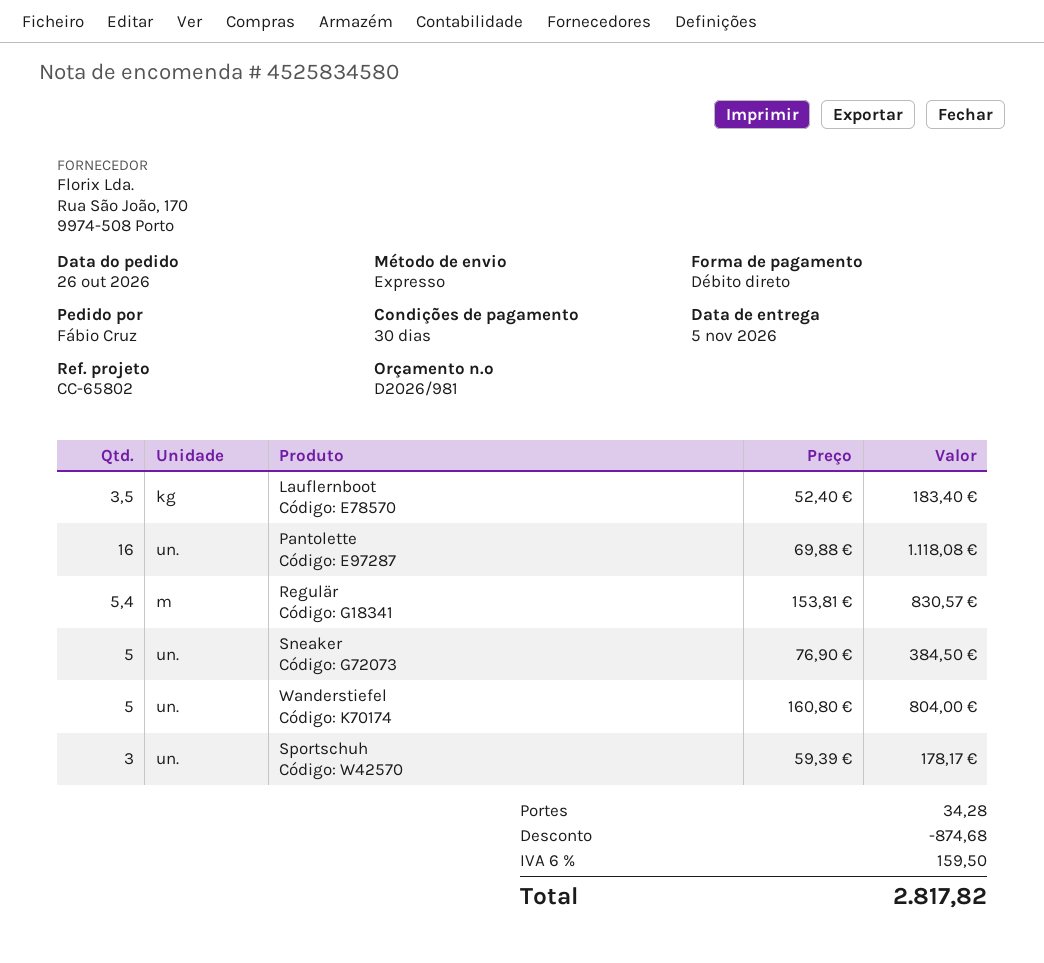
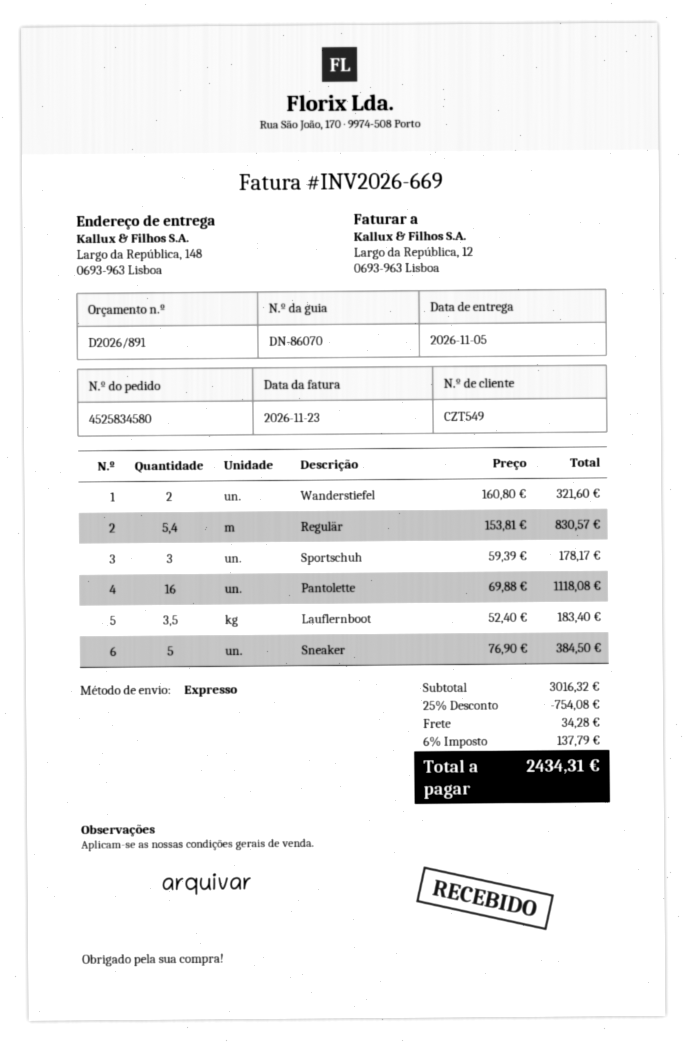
quote number: D2026/981 -> D2026/891
Wanderstiefel: 5 x 160.80 = 804.00 -> 2 x 160.80 = 321.60
discount: 874.68 -> 754.08
tax: 6% = 159.50 -> 6% = 137.79
total: 2817.82 -> 2434.31

